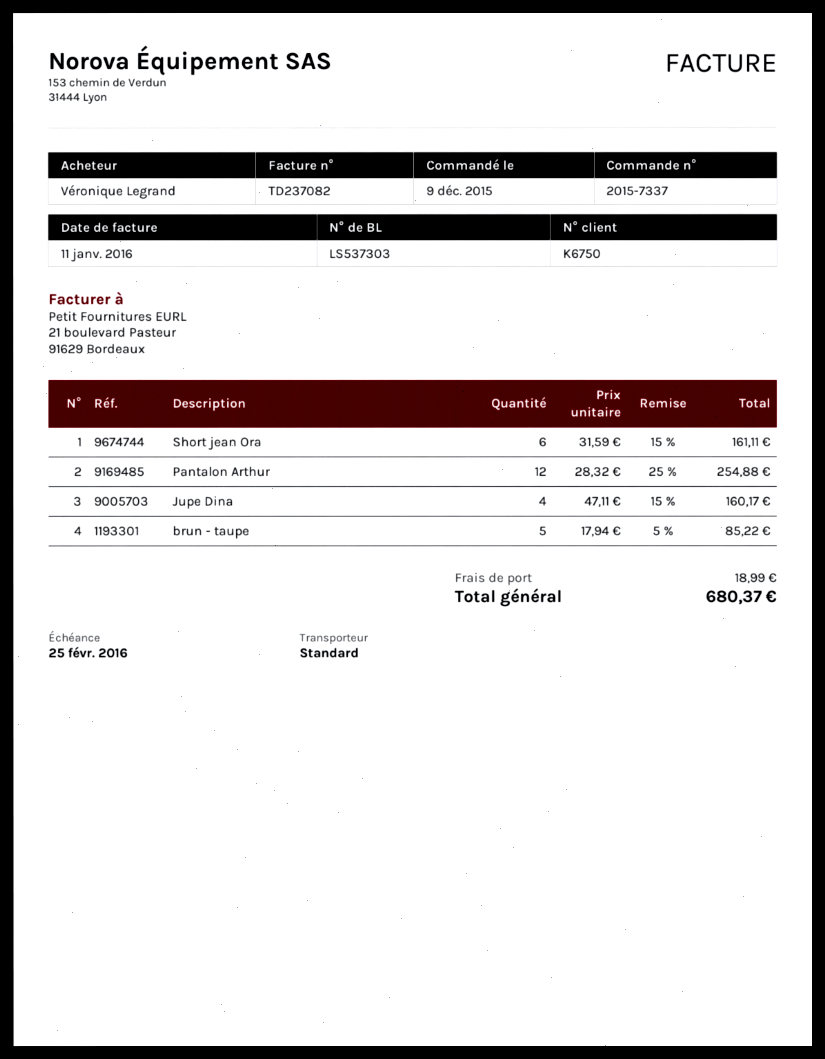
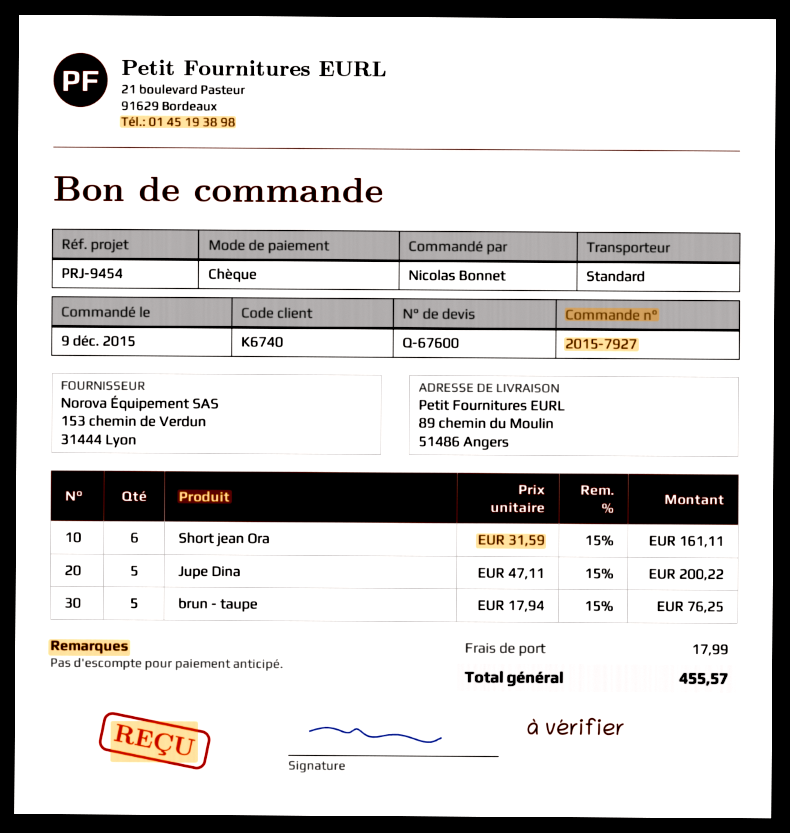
order number: 2015-7337 -> 2015-7927
customer number: K6750 -> K6740
ordered by: Véronique Legrand -> Nicolas Bonnet
Pantalon Arthur: 12 x 28.32 - 25% = 254.88 -> none
Jupe Dina: 4 x 47.11 - 15% = 160.17 -> 5 x 47.11 - 15% = 200.22
brun - taupe: 5 x 17.94 - 5% = 85.22 -> 5 x 17.94 - 15% = 76.25
shipping: 18.99 -> 17.99
total: 680.37 -> 455.57

